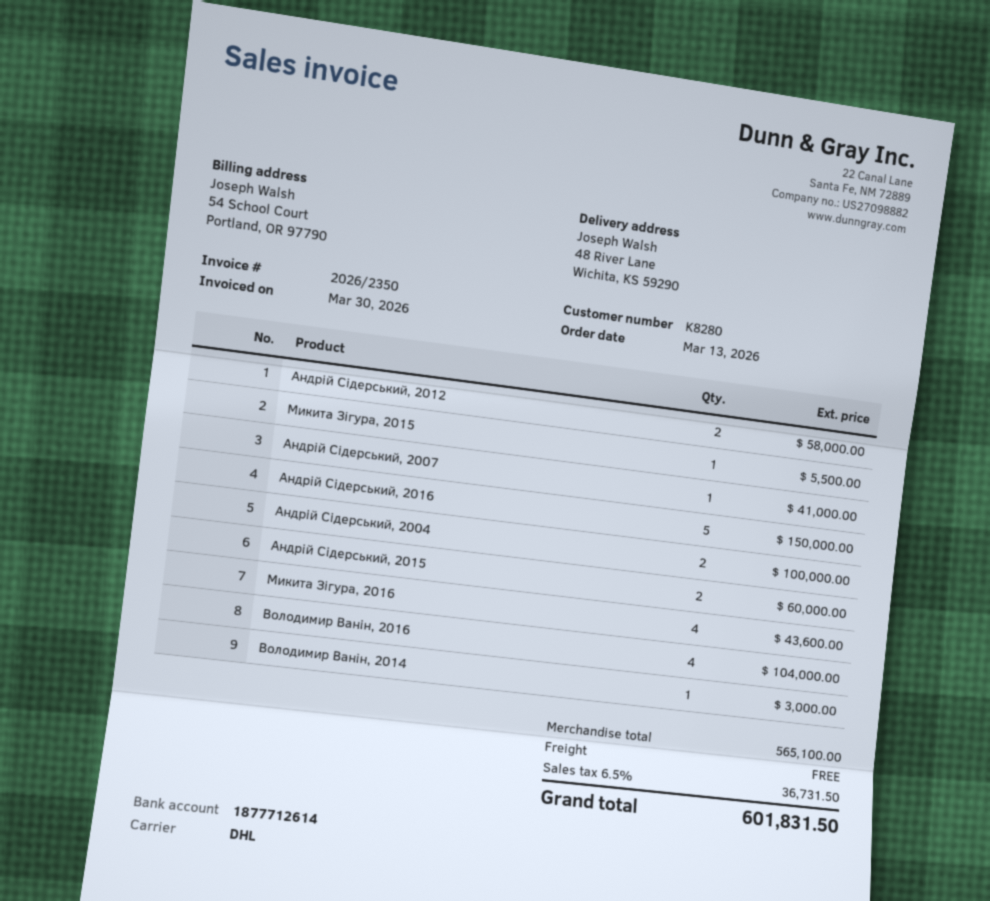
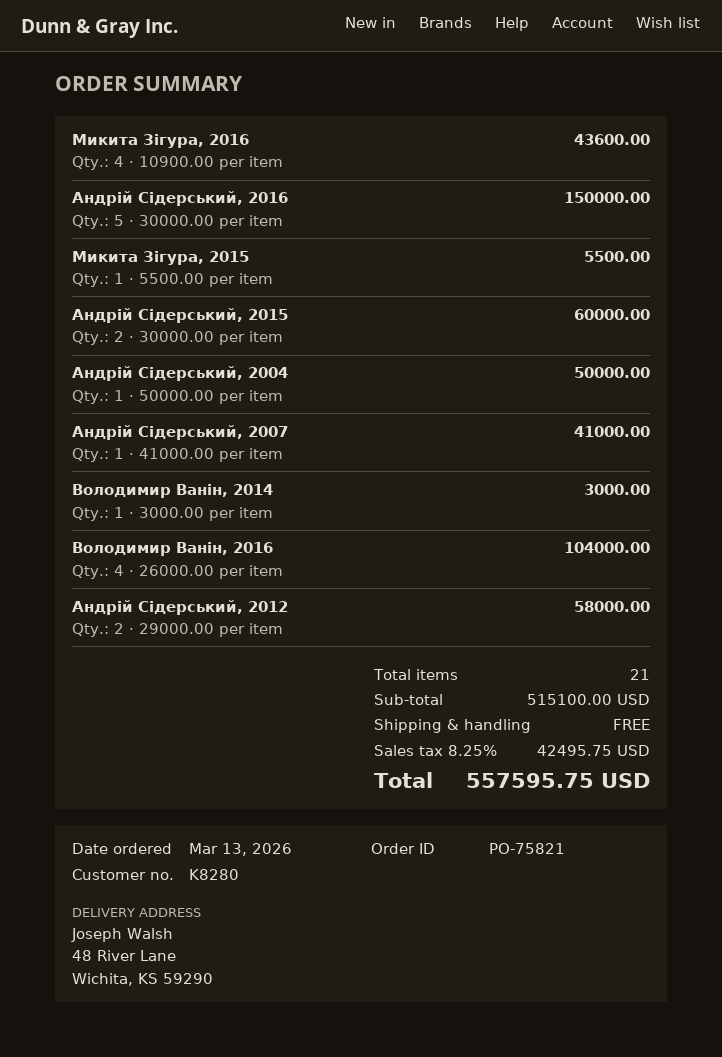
Андрій Сідерський, 2004: 2 for 100000.00 -> 1 for 50000.00
subtotal: 565100.00 -> 515100.00
tax: 6.5% = 36731.50 -> 8.25% = 42495.75
total: 601831.50 -> 557595.75

